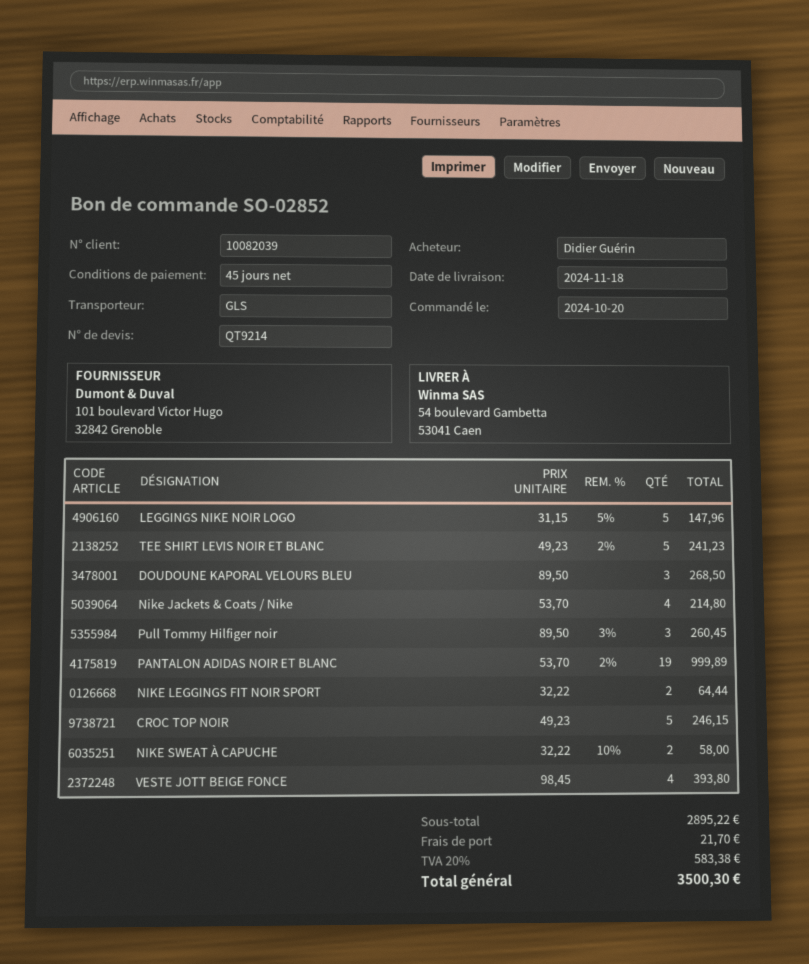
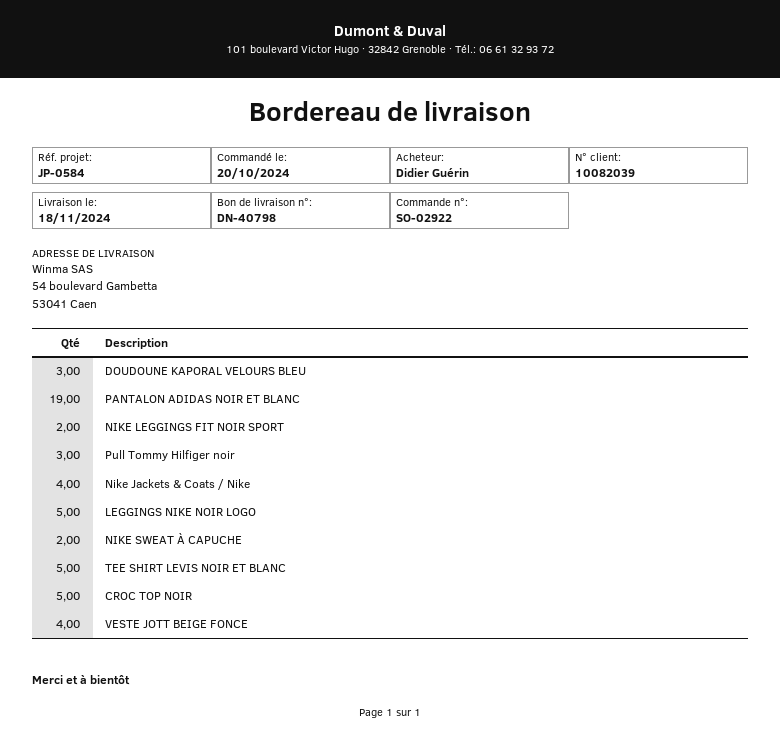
order number: SO-02852 -> SO-02922

